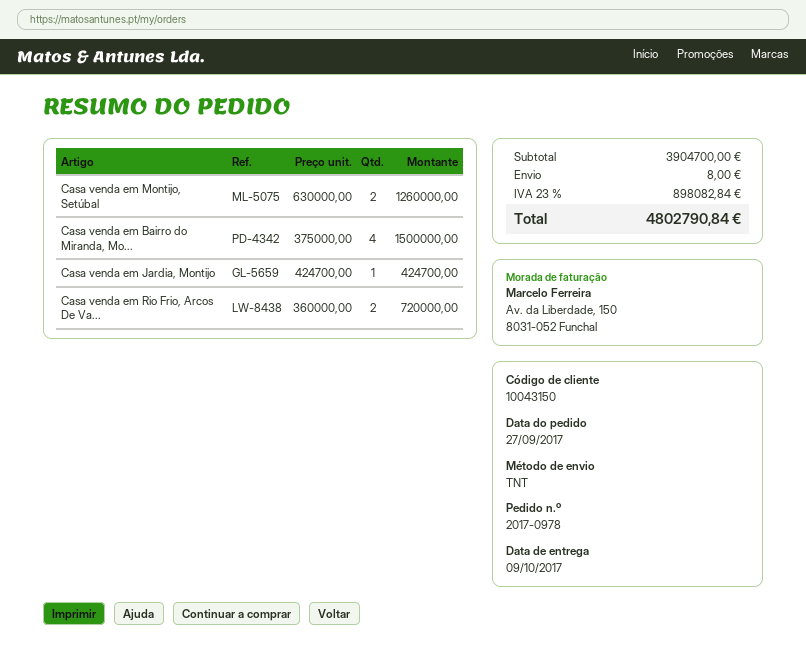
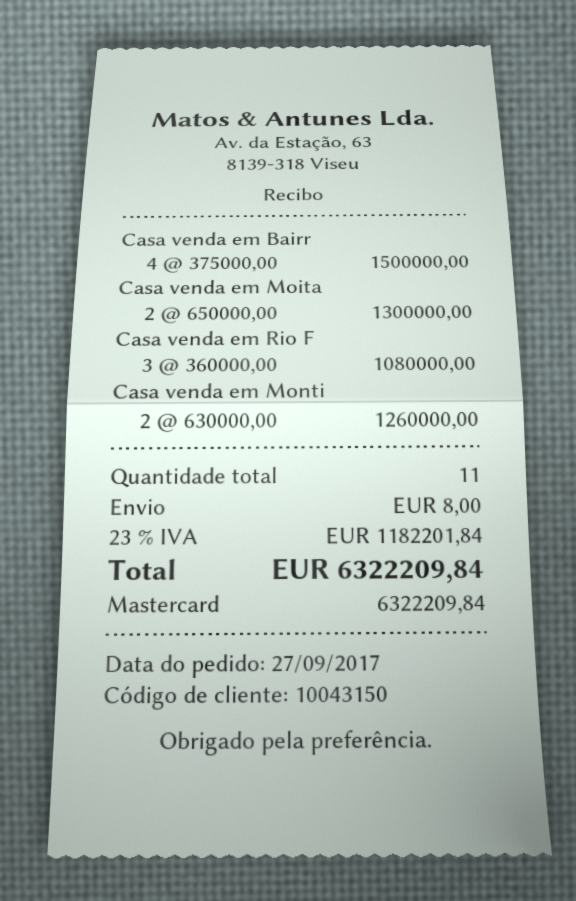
Casa venda em Jardia, Montijo: 1 x 424700.00 = 424700.00 -> none
Casa venda em Rio Frio, Arcos De Va...: 2 x 360000.00 = 720000.00 -> 3 x 360000.00 = 1080000.00
Casa venda em Moita: none -> 2 x 650000.00 = 1300000.00
tax: 23% = 898082.84 -> 23% = 1182201.84
total: 4802790.84 -> 6322209.84

